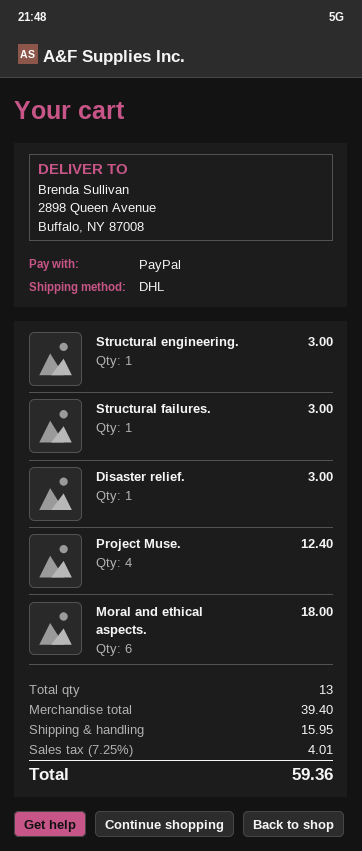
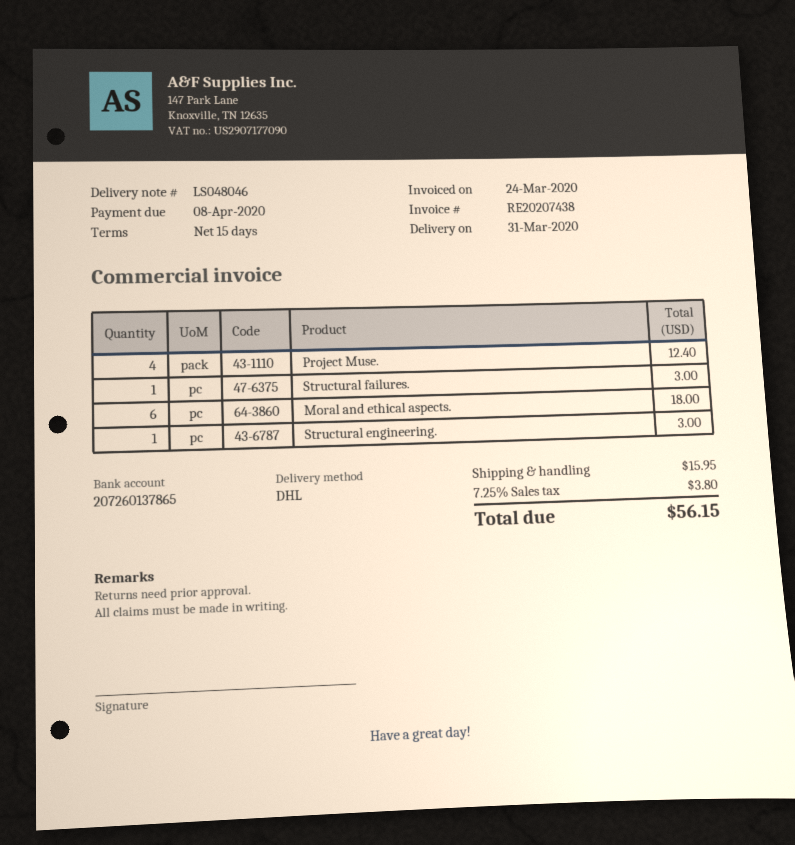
Disaster relief.: 1 for 3.00 -> none
tax: 7.25% = 4.01 -> 7.25% = 3.80
total: 59.36 -> 56.15

